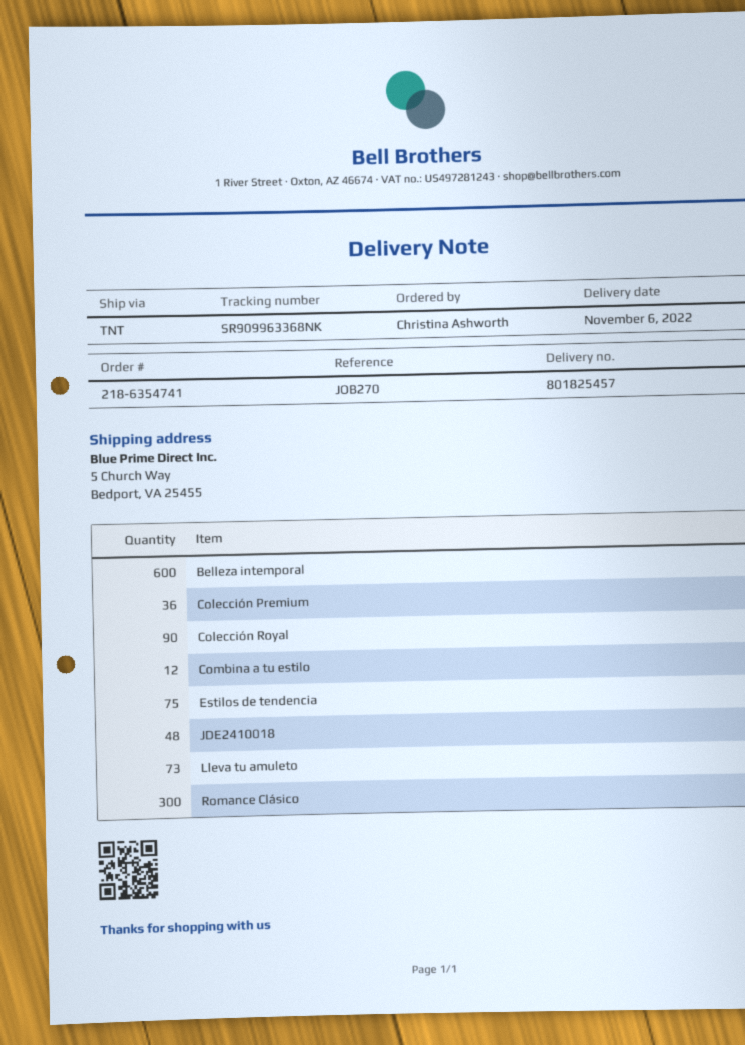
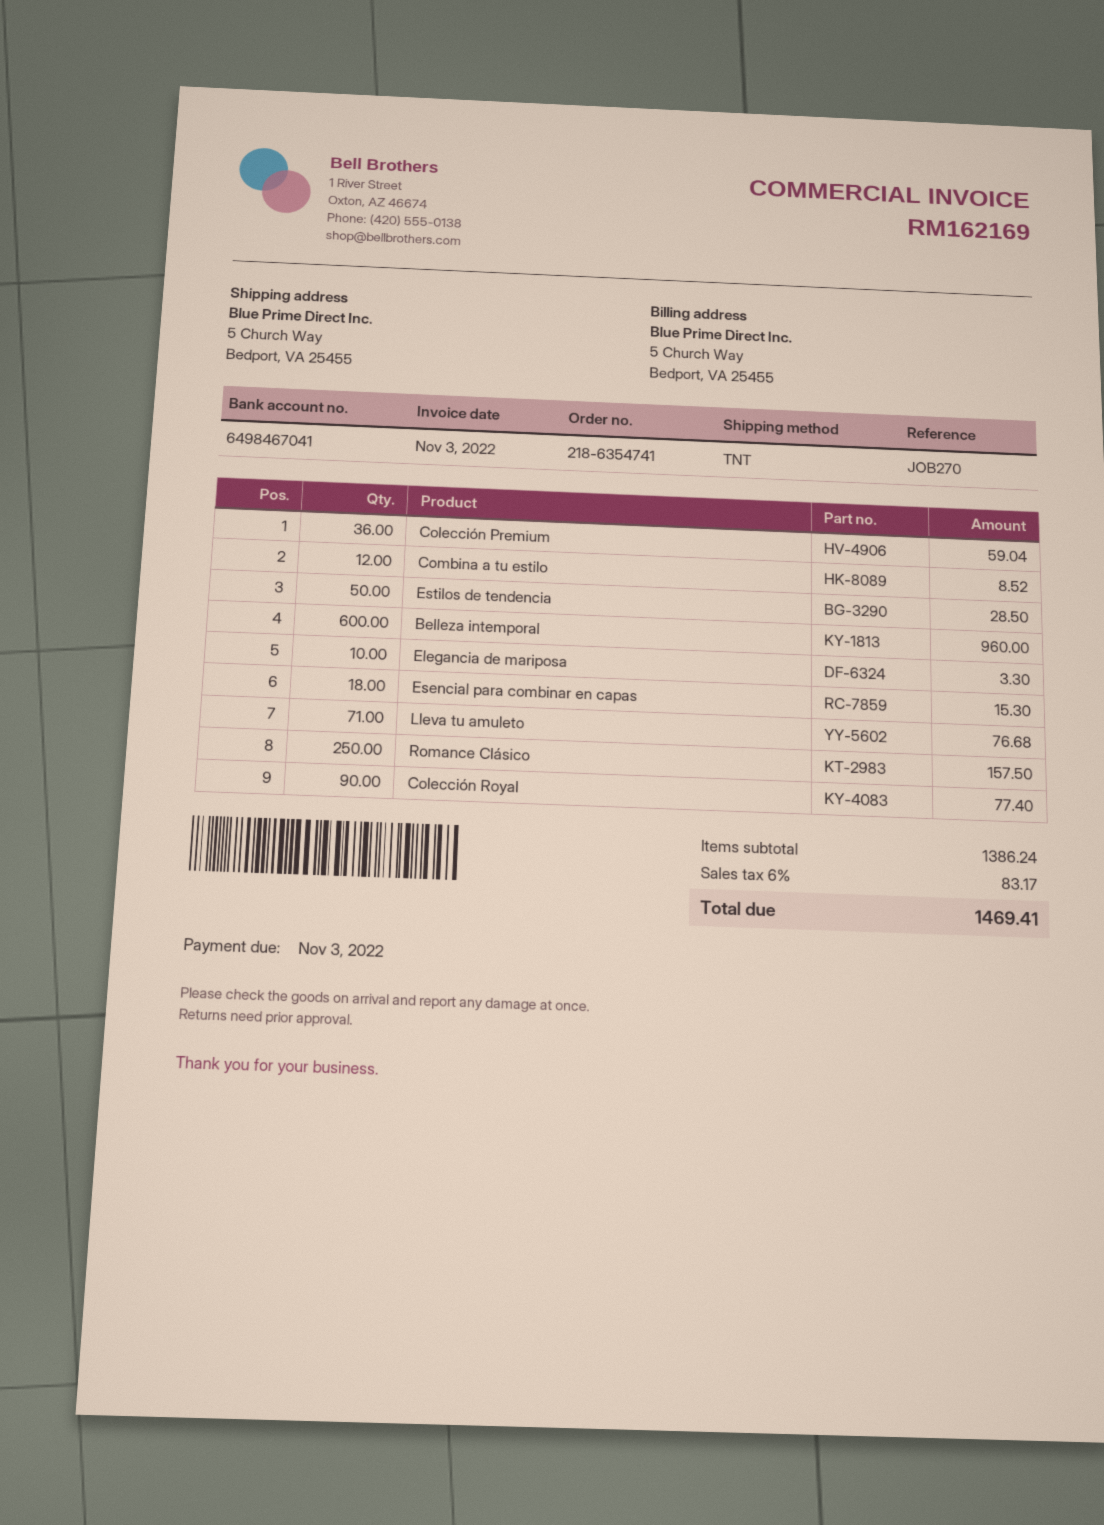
Estilos de tendencia: 75 -> 50
JDE2410018: 48 -> none
Lleva tu amuleto: 73 -> 71
Romance Clásico: 300 -> 250
Elegancia de mariposa: none -> 10
Esencial para combinar en capas: none -> 18

